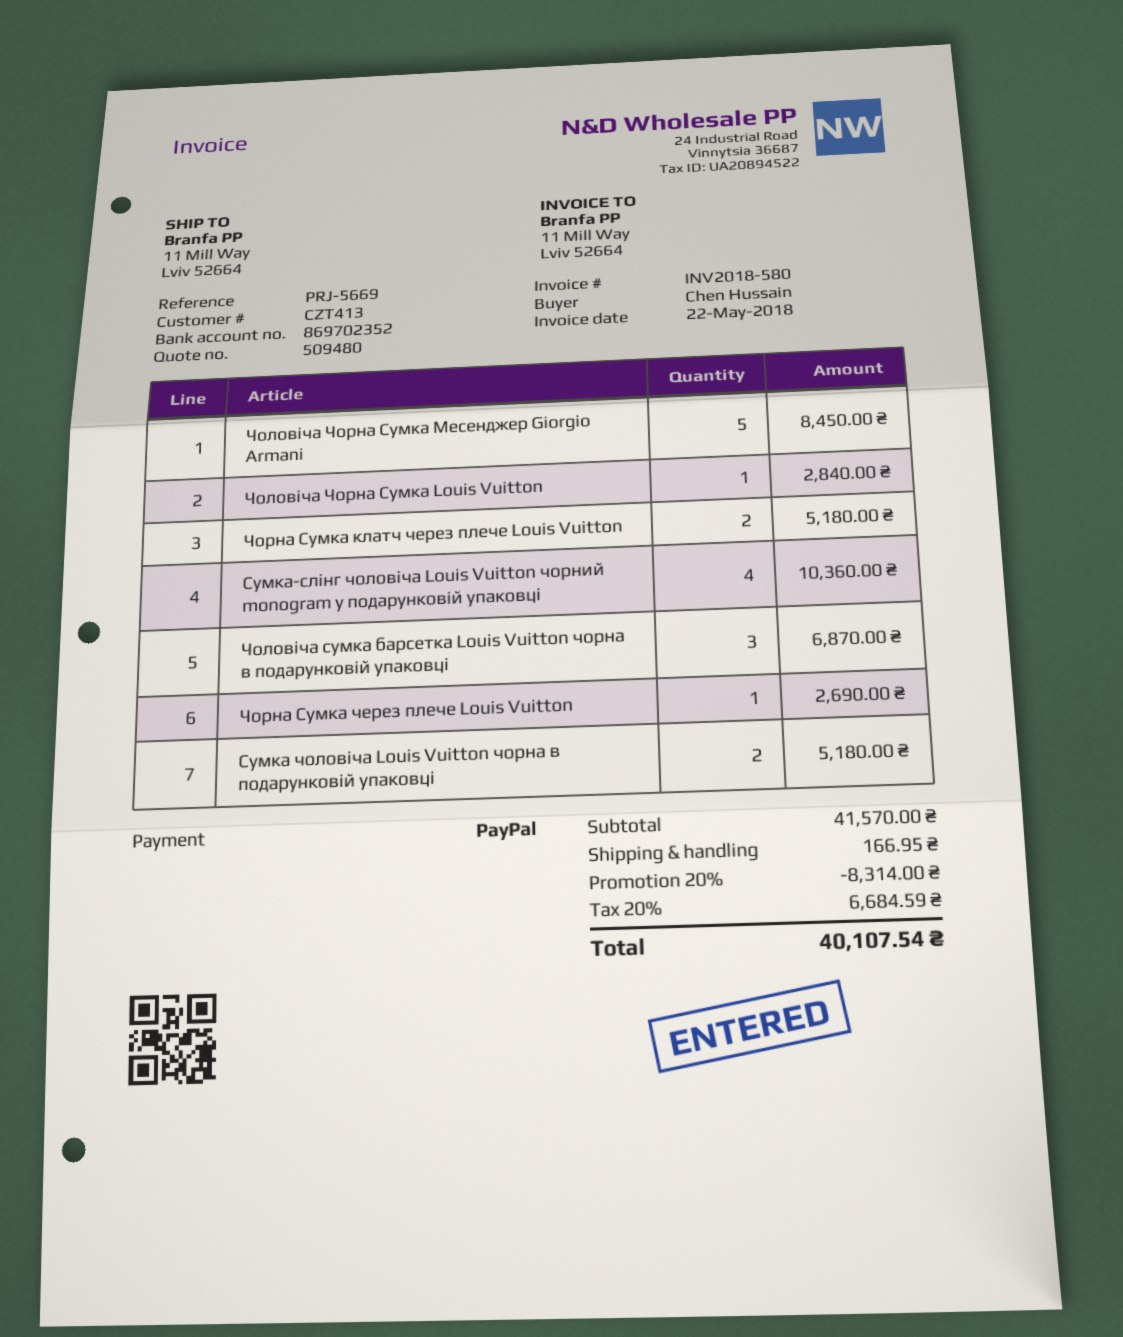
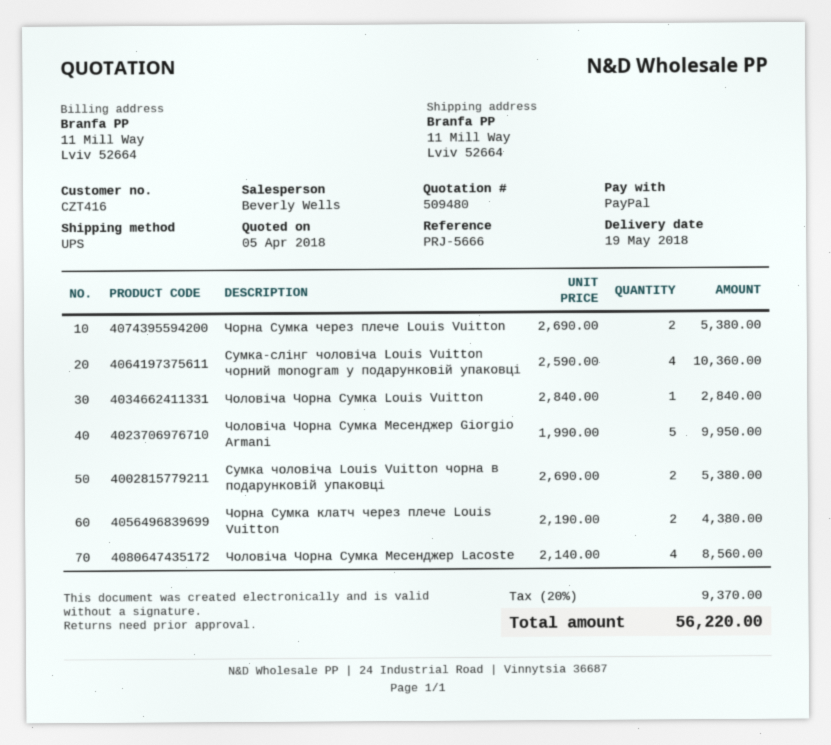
customer number: CZT413 -> CZT416
reference: PRJ-5669 -> PRJ-5666
Чоловіча Чорна Сумка Месенджер Giorgio Armani: 5 for 8450.00 -> 5 for 9950.00
Чорна Сумка клатч через плече Louis Vuitton: 2 for 5180.00 -> 2 for 4380.00
Чоловіча сумка барсетка Louis Vuitton чорна в подарунковій упаковці: 3 for 6870.00 -> none
Чорна Сумка через плече Louis Vuitton: 1 for 2690.00 -> 2 for 5380.00
Сумка чоловіча Louis Vuitton чорна в подарунковій упаковці: 2 for 5180.00 -> 2 for 5380.00
Чоловіча Чорна Сумка Месенджер Lacoste: none -> 4 for 8560.00
discount: 20% = 8314.00 -> none
shipping: 166.95 -> none
tax: 20% = 6684.59 -> 20% = 9370.00
total: 40107.54 -> 56220.00

